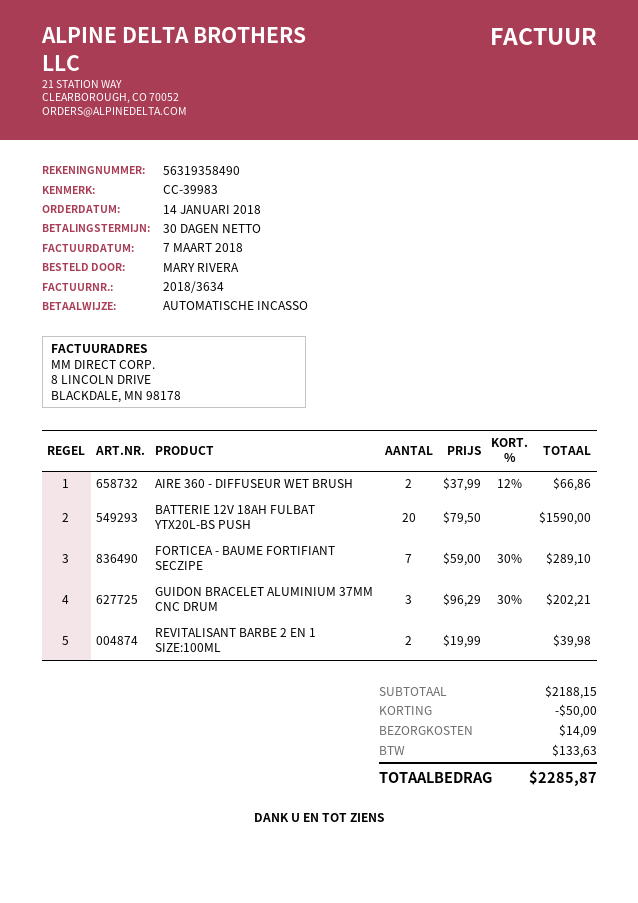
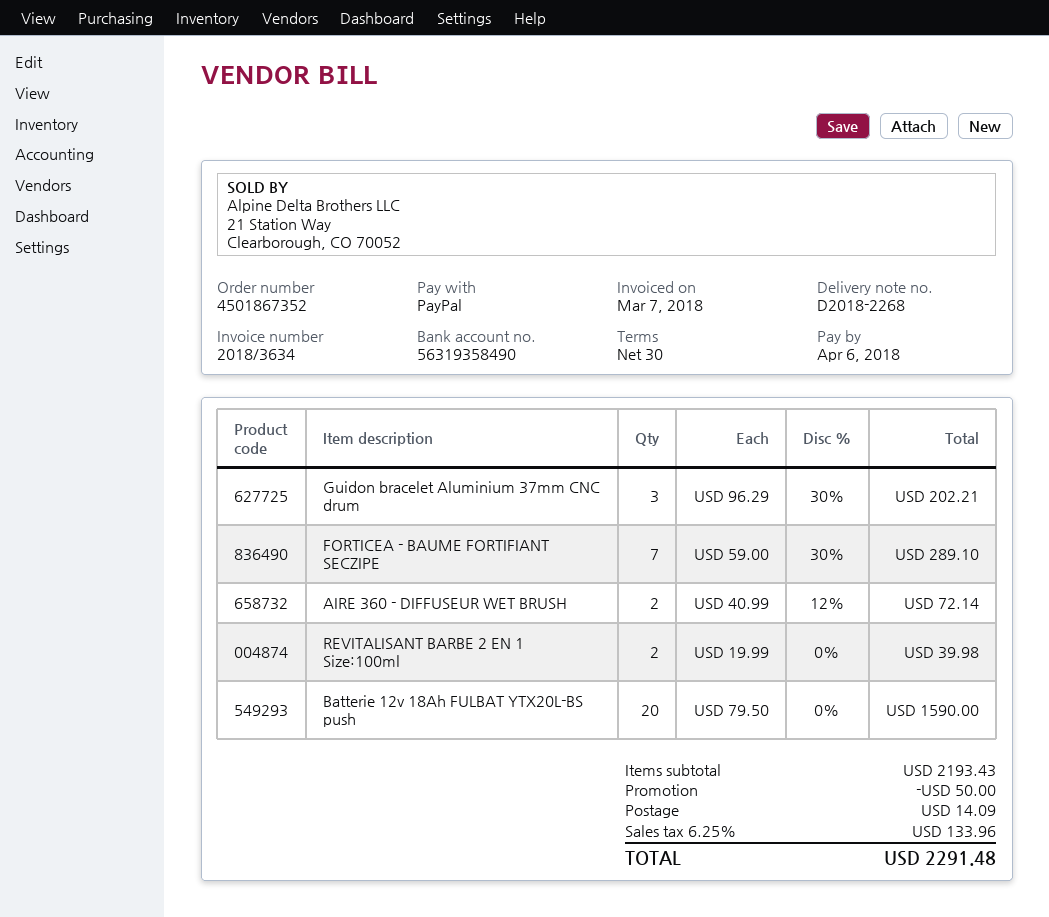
payment method: direct debit -> PayPal
AIRE 360 - DIFFUSEUR WET BRUSH: 2 x 37.99 - 12% = 66.86 -> 2 x 40.99 - 12% = 72.14
subtotal: 2188.15 -> 2193.43
tax: 133.63 -> 133.96
total: 2285.87 -> 2291.48

